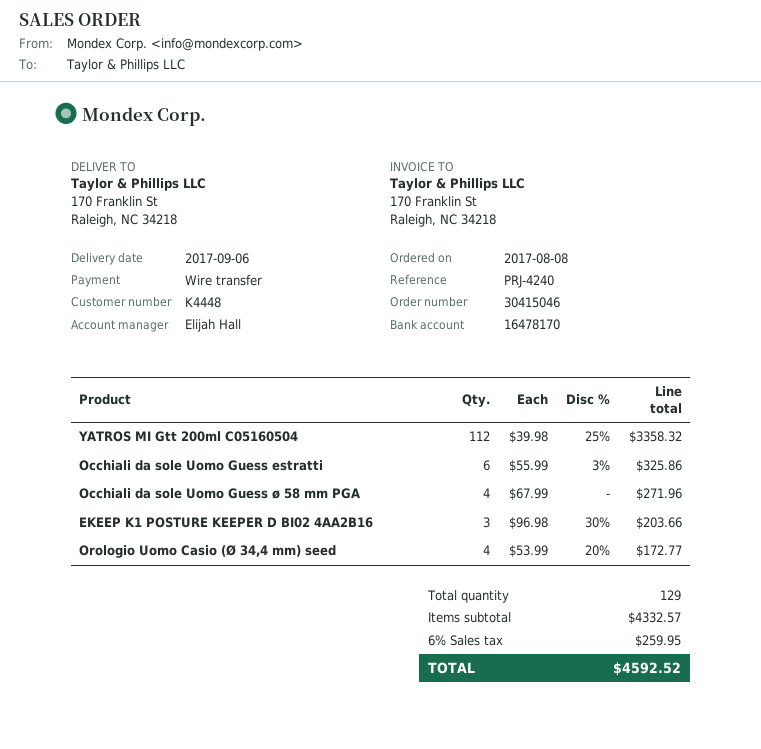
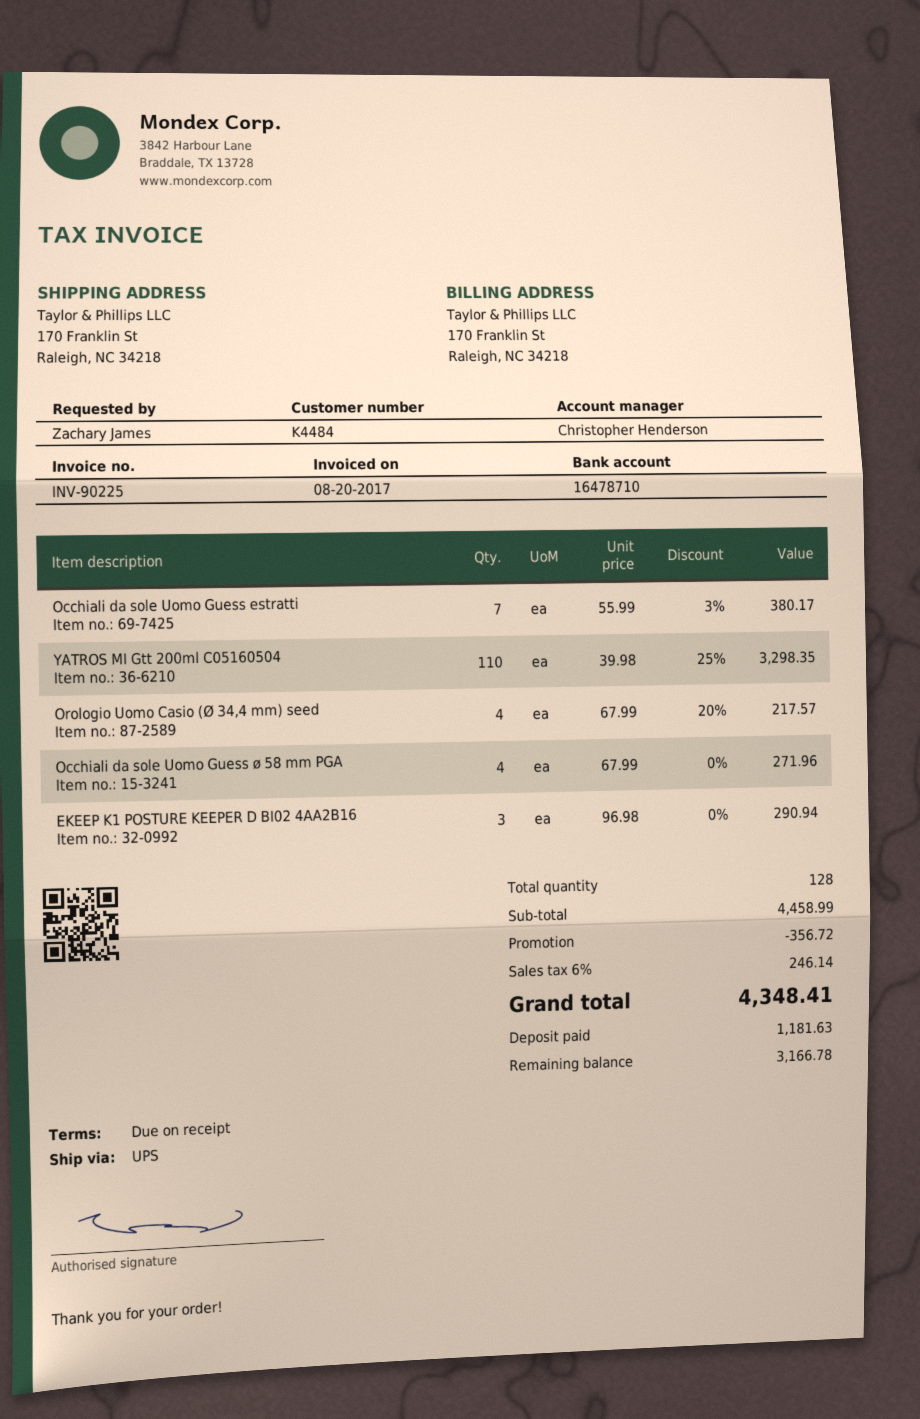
customer number: K4448 -> K4484
sales rep: Elijah Hall -> Christopher Henderson
bank account: 16478170 -> 16478710
YATROS MI Gtt 200ml C05160504: 112 x 39.98 - 25% = 3358.32 -> 110 x 39.98 - 25% = 3298.35
Occhiali da sole Uomo Guess estratti: 6 x 55.99 - 3% = 325.86 -> 7 x 55.99 - 3% = 380.17
EKEEP K1 POSTURE KEEPER D BI02 4AA2B16: 3 x 96.98 - 30% = 203.66 -> 3 x 96.98 = 290.94
Orologio Uomo Casio (Ø 34,4 mm) seed: 4 x 53.99 - 20% = 172.77 -> 4 x 67.99 - 20% = 217.57
total quantity: 129 -> 128
subtotal: 4332.57 -> 4458.99
discount: none -> 356.72
tax: 6% = 259.95 -> 6% = 246.14
total: 4592.52 -> 4348.41

